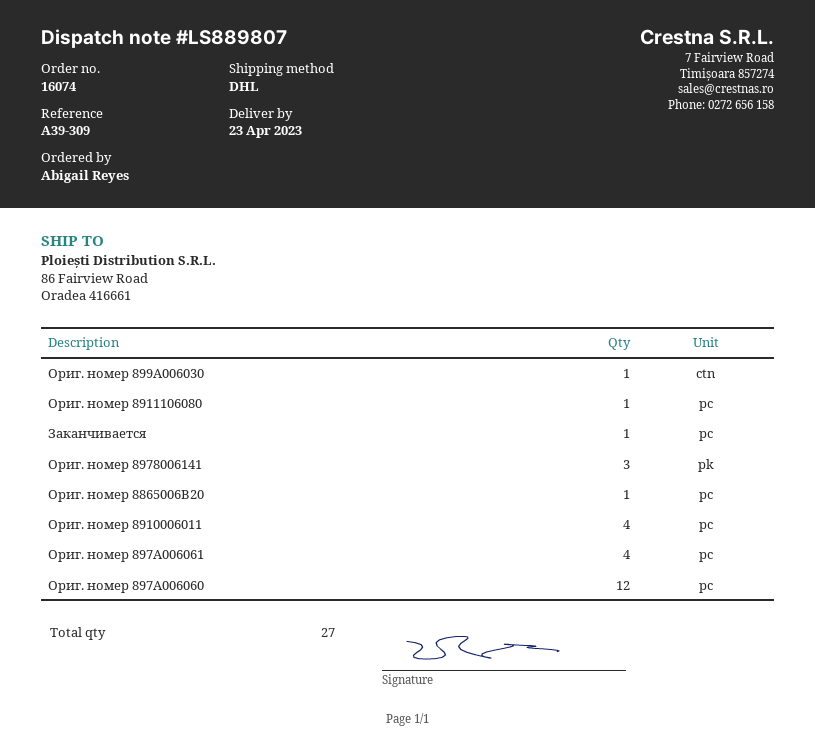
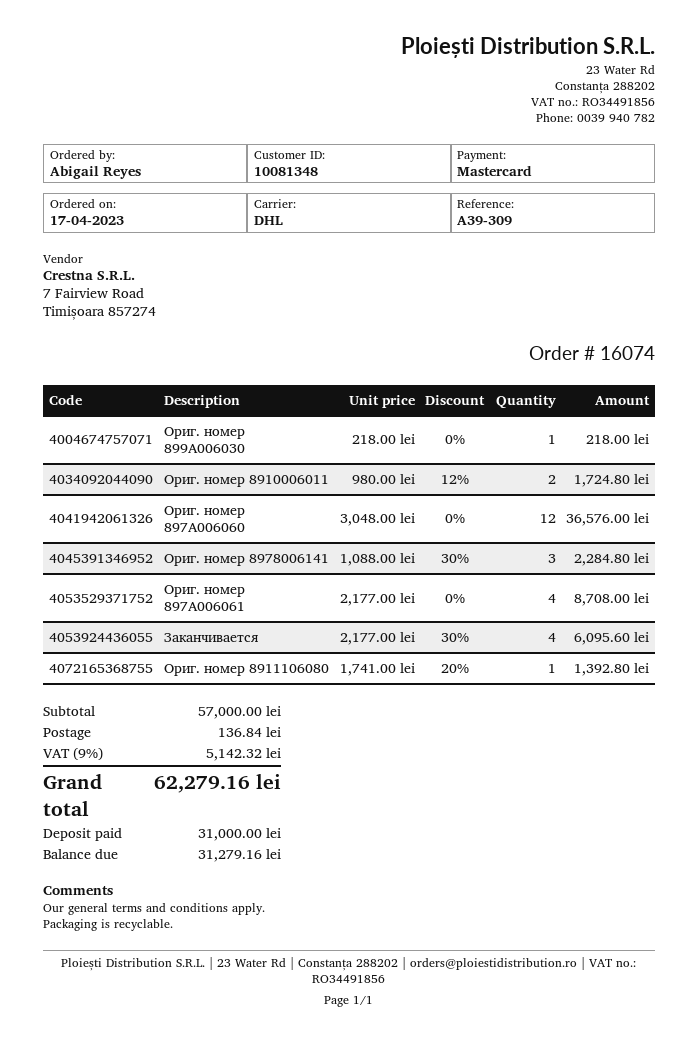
Заканчивается: 1 -> 4
Ориг. номер 8865006B20: 1 -> none
Ориг. номер 8910006011: 4 -> 2

